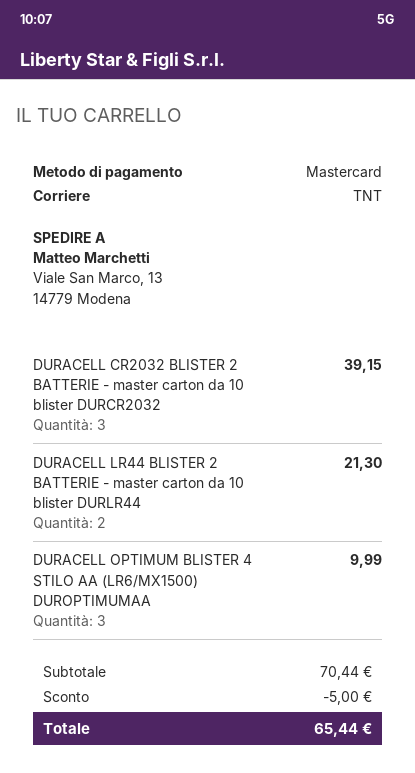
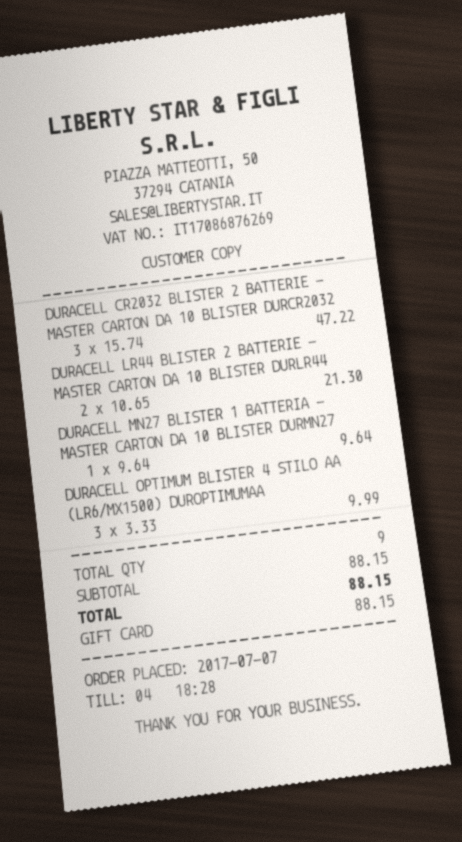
payment method: Mastercard -> gift card
DURACELL CR2032 BLISTER 2 BATTERIE - master carton da 10 blister DURCR2032: 3 for 39.15 -> 3 for 47.22
DURACELL MN27 BLISTER 1 BATTERIA - MASTER CARTON DA 10 BLISTER DURMN27: none -> 1 for 9.64
subtotal: 70.44 -> 88.15
discount: 5.00 -> none
total: 65.44 -> 88.15

